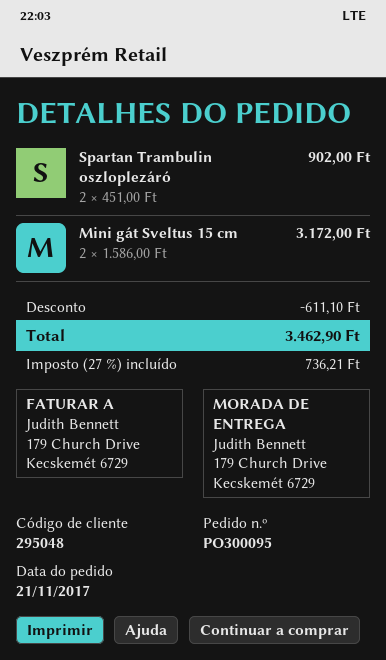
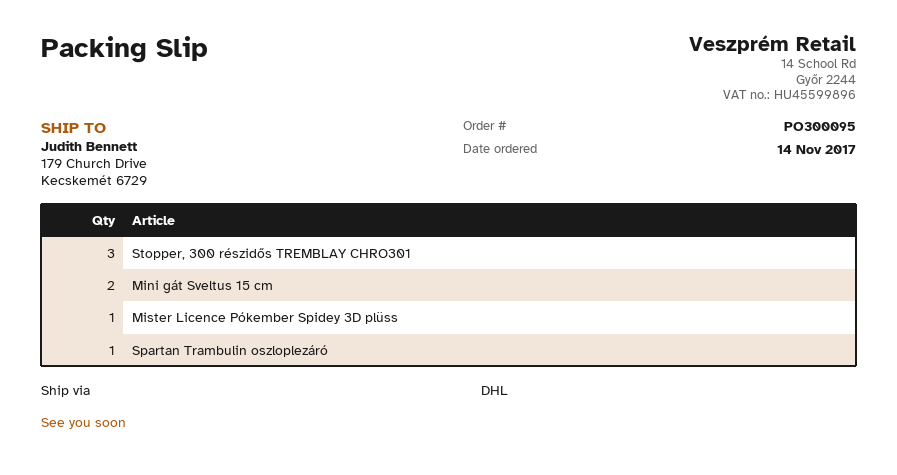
order date: 2017-11-21 -> 2017-11-14
Spartan Trambulin oszloplezáró: 2 -> 1
Stopper, 300 részidős TREMBLAY CHRO301: none -> 3
Mister Licence Pókember Spidey 3D plüss: none -> 1

